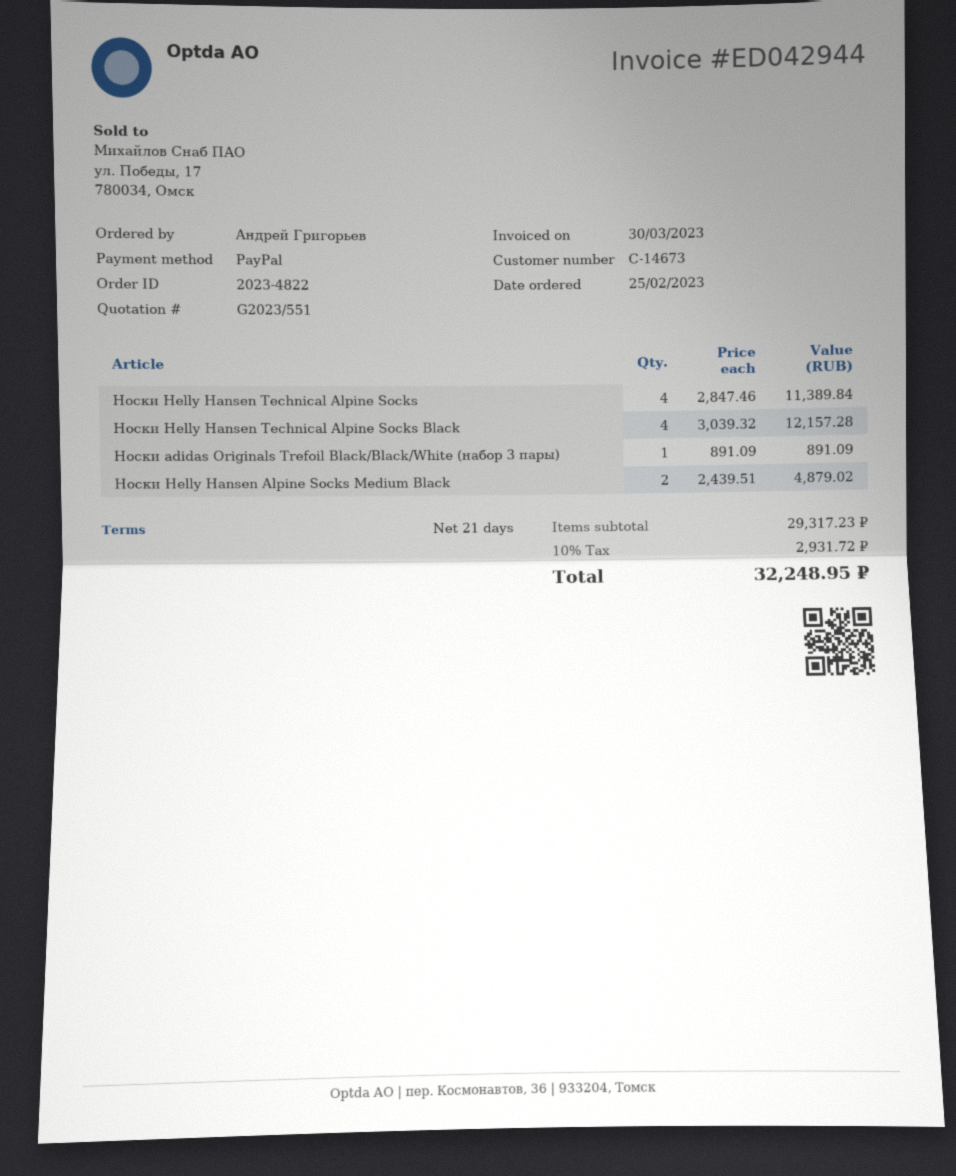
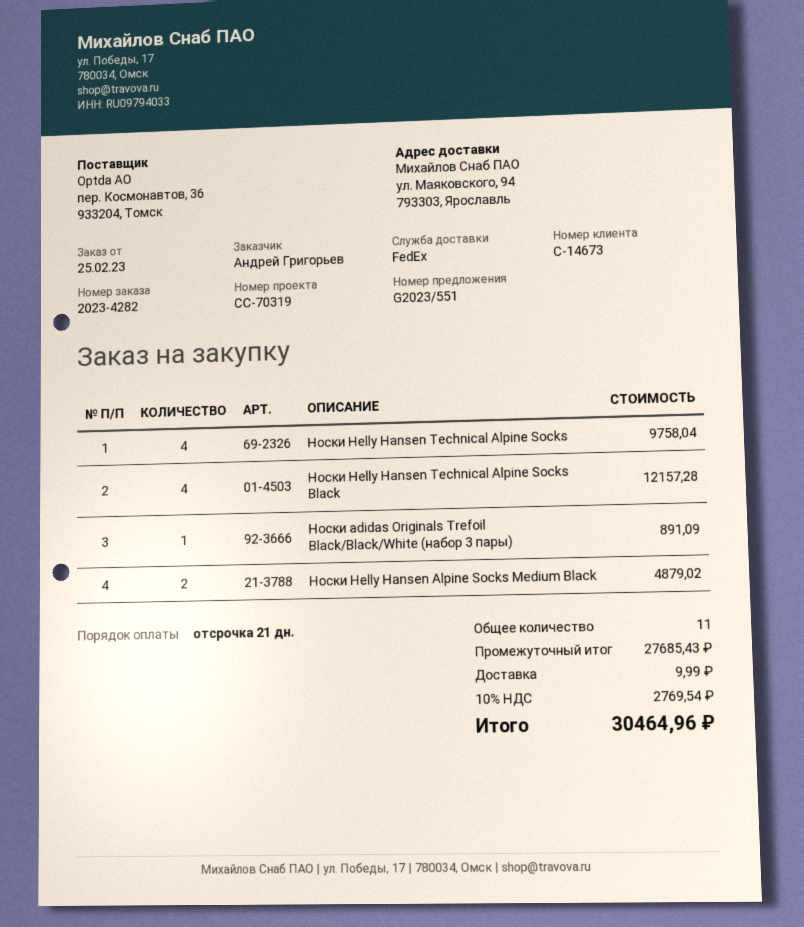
order number: 2023-4822 -> 2023-4282
Носки Helly Hansen Technical Alpine Socks: 4 for 11389.84 -> 4 for 9758.04
subtotal: 29317.23 -> 27685.43
shipping: none -> 9.99
tax: 10% = 2931.72 -> 10% = 2769.54
total: 32248.95 -> 30464.96

